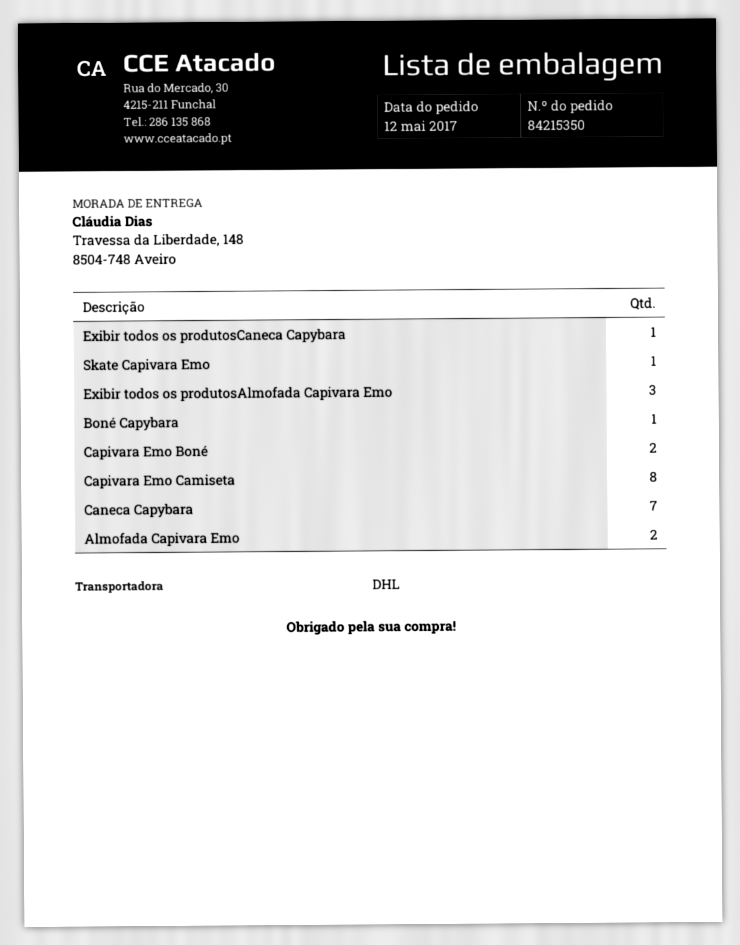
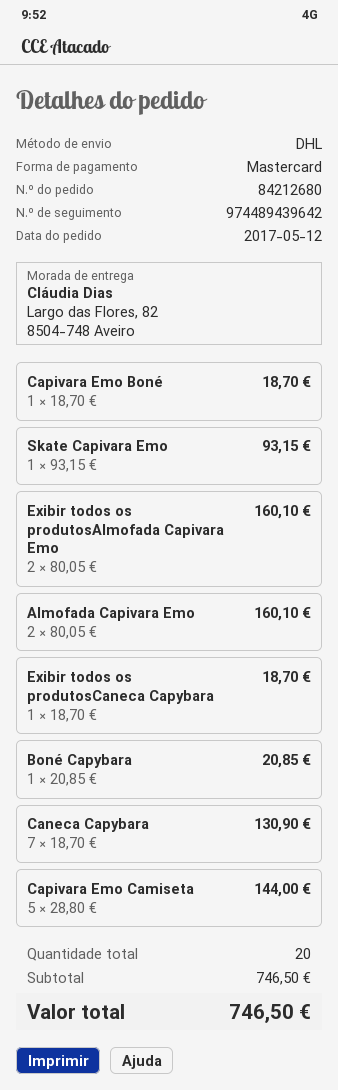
order number: 84215350 -> 84212680
ship to: Travessa da Liberdade, 148, 8504-748 Aveiro -> Largo das Flores, 82, 8504-748 Aveiro
Exibir todos os produtosAlmofada Capivara Emo: 3 -> 2
Capivara Emo Boné: 2 -> 1
Capivara Emo Camiseta: 8 -> 5

